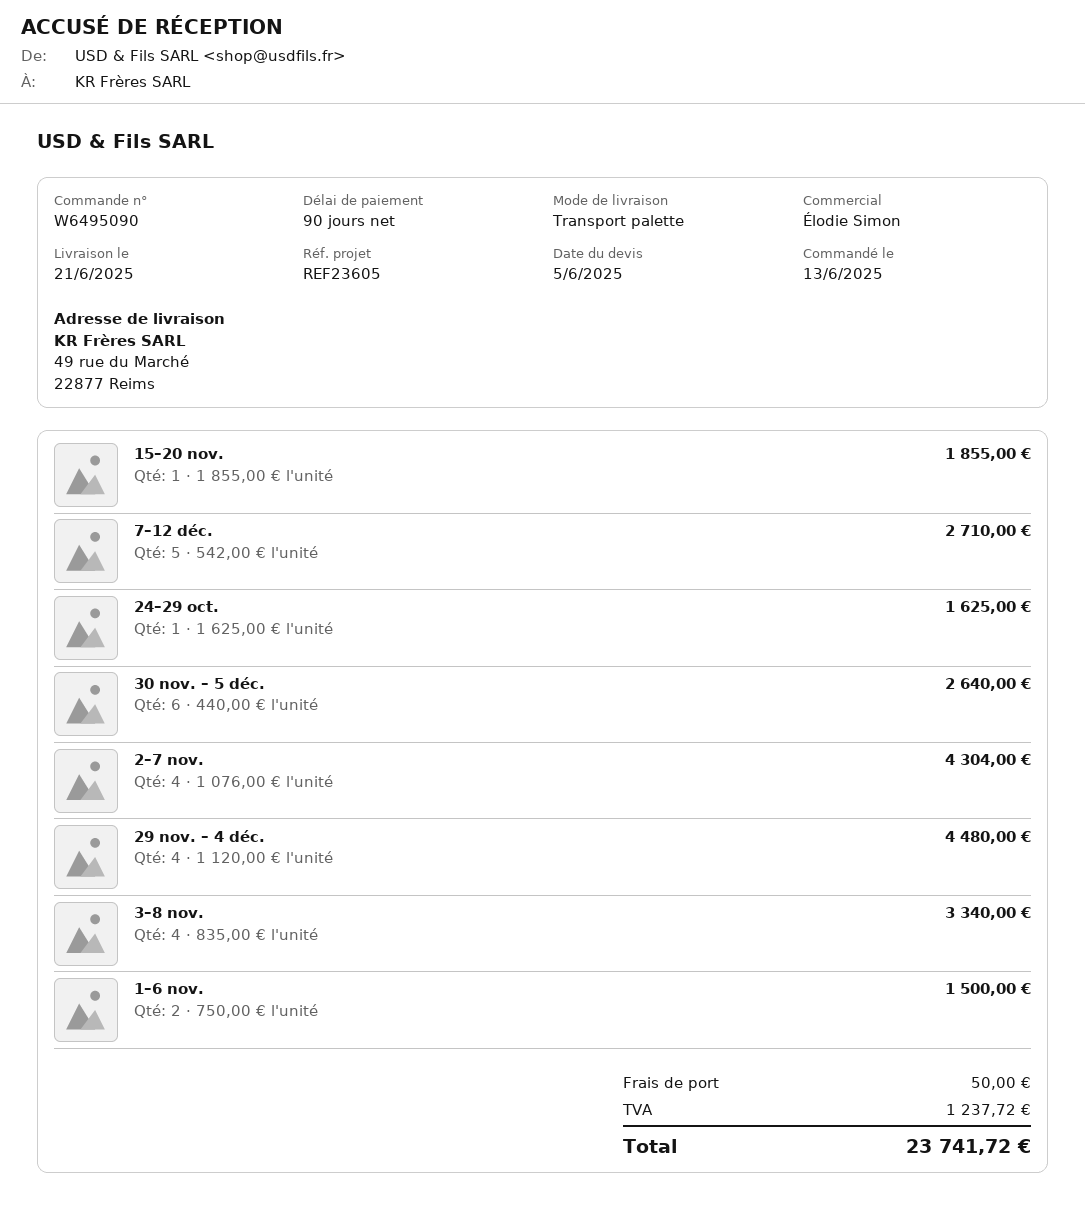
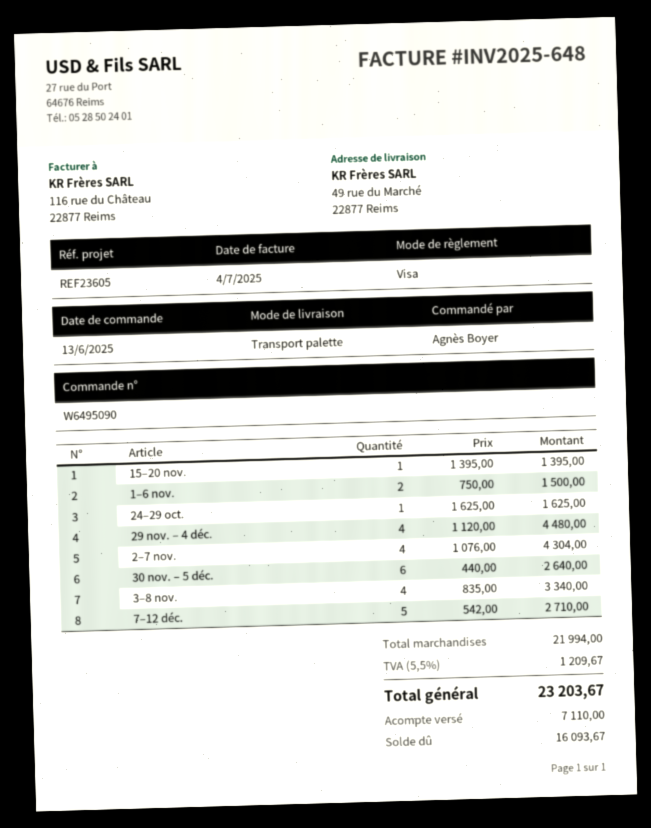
15–20 nov.: 1 x 1855.00 = 1855.00 -> 1 x 1395.00 = 1395.00
shipping: 50.00 -> none
tax: 1237.72 -> 1209.67
total: 23741.72 -> 23203.67

